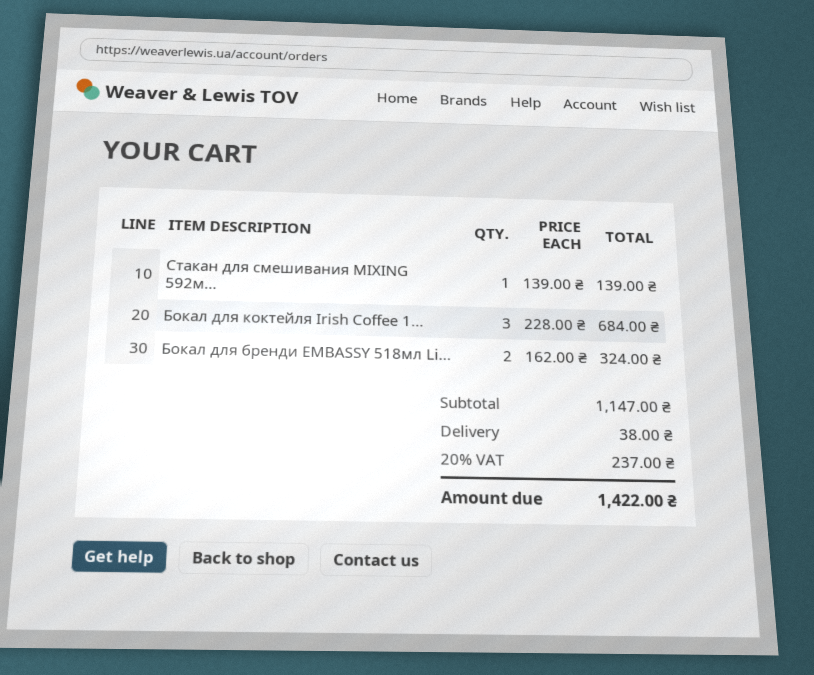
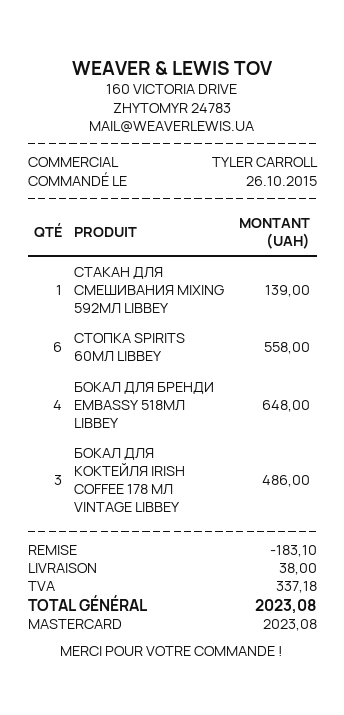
Бокал для коктейля Irish Coffee 1...: 3 for 684.00 -> 3 for 486.00
Бокал для бренди EMBASSY 518мл Li...: 2 for 324.00 -> 4 for 648.00
СТОПКА SPIRITS 60МЛ LIBBEY: none -> 6 for 558.00
discount: none -> 183.10
tax: 237.00 -> 337.18
total: 1422.00 -> 2023.08

